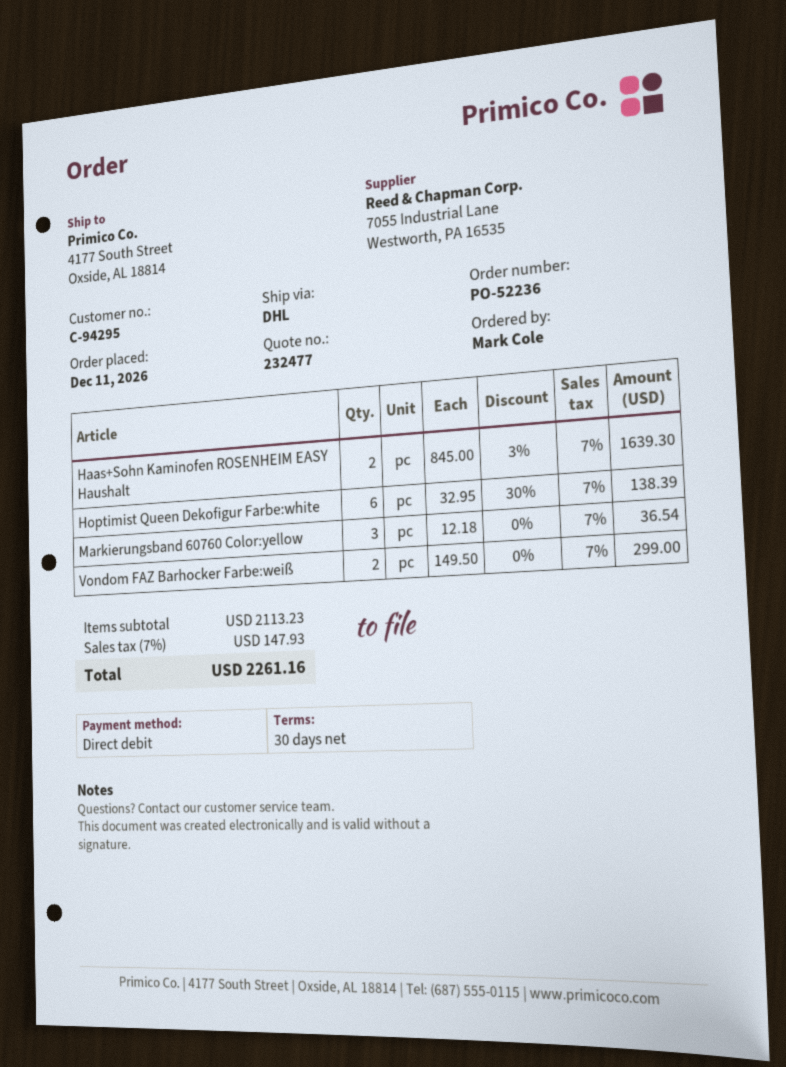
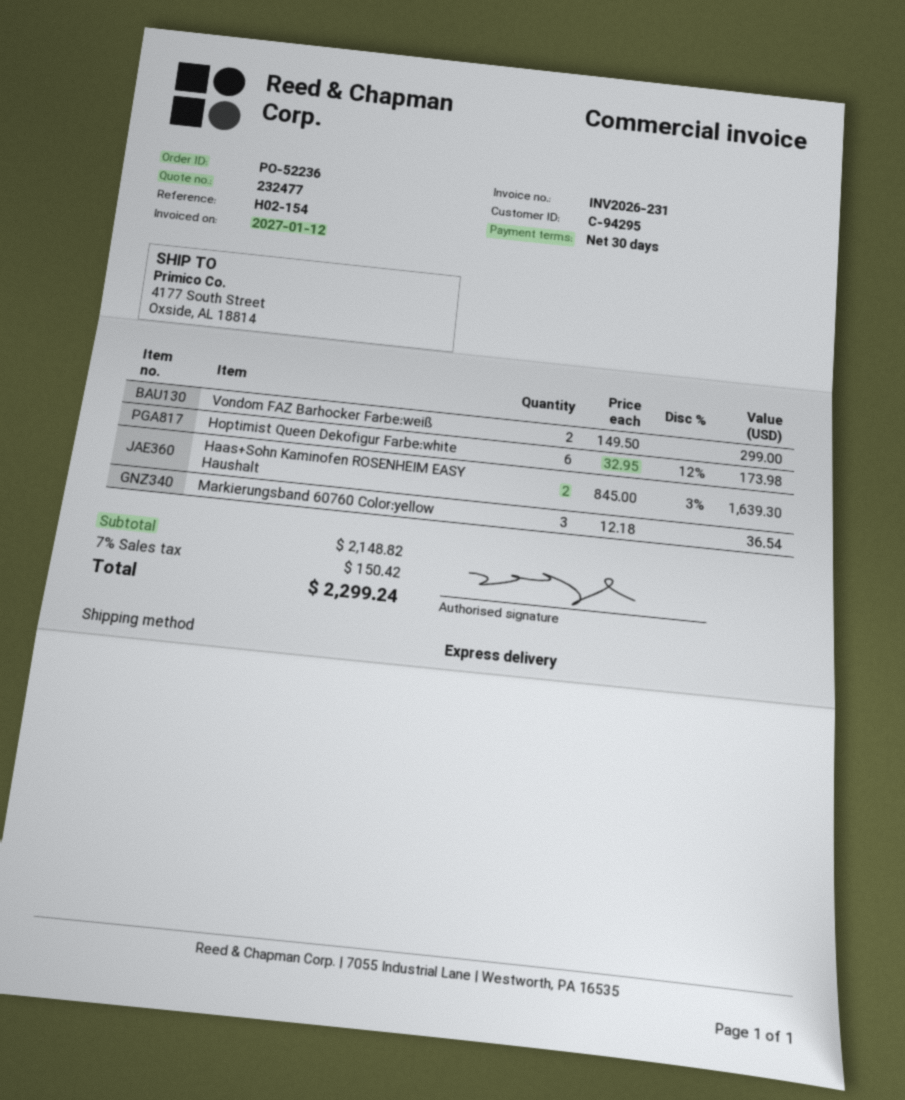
shipping method: DHL -> express
Hoptimist Queen Dekofigur Farbe:white: 6 x 32.95 - 30% = 138.39 -> 6 x 32.95 - 12% = 173.98
subtotal: 2113.23 -> 2148.82
tax: 7% = 147.93 -> 7% = 150.42
total: 2261.16 -> 2299.24

